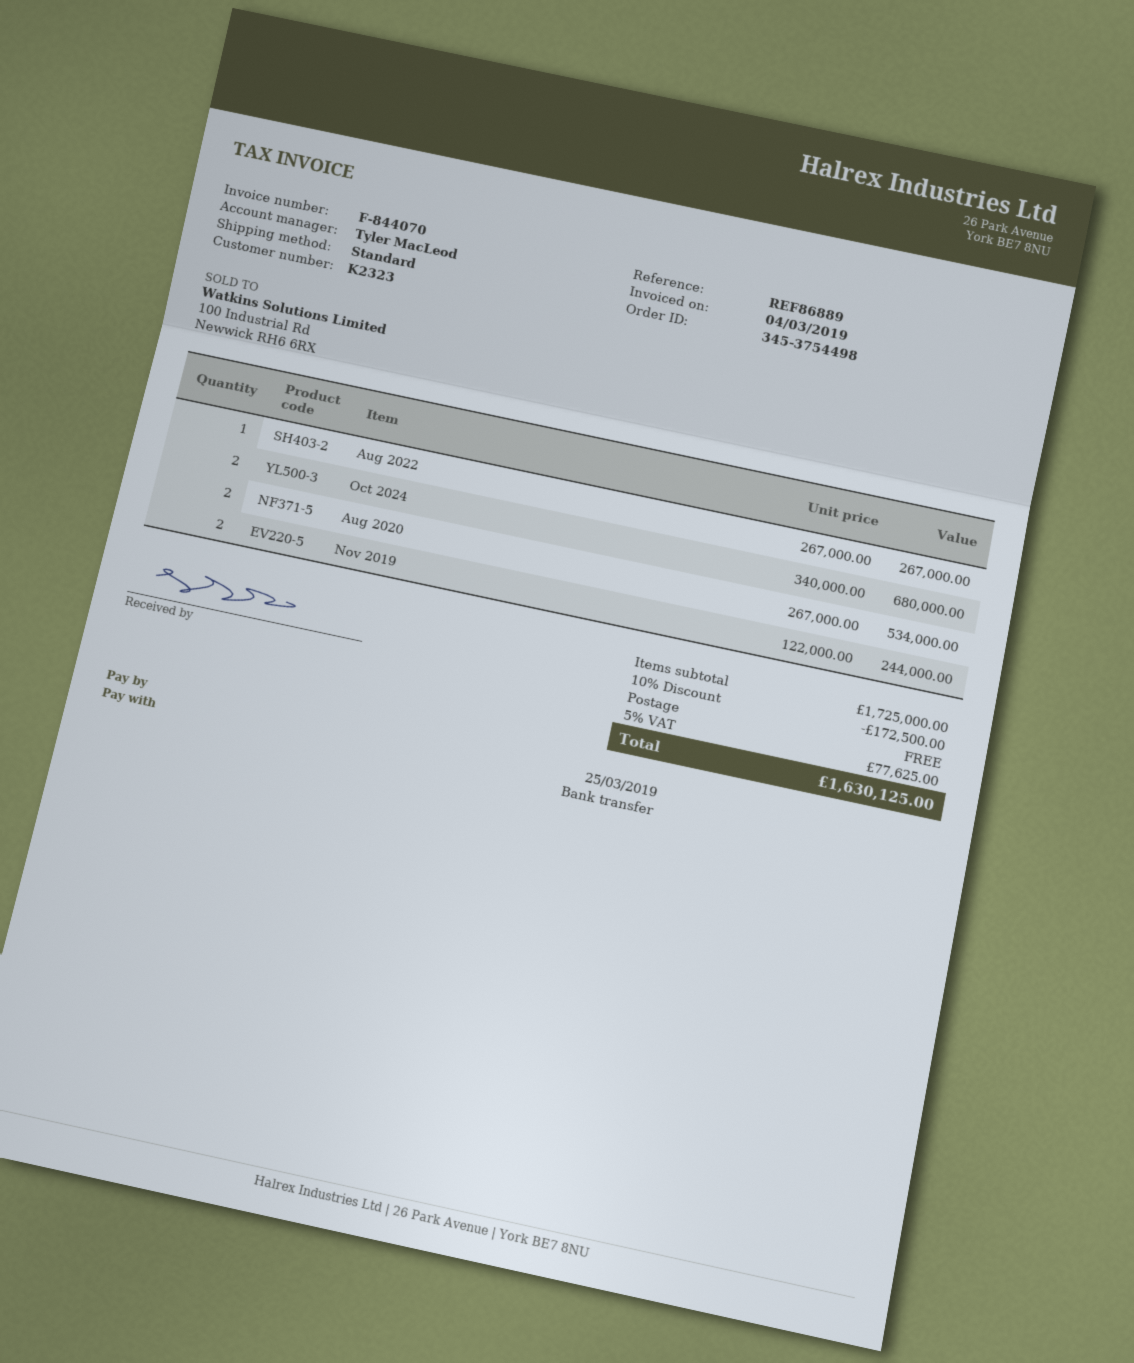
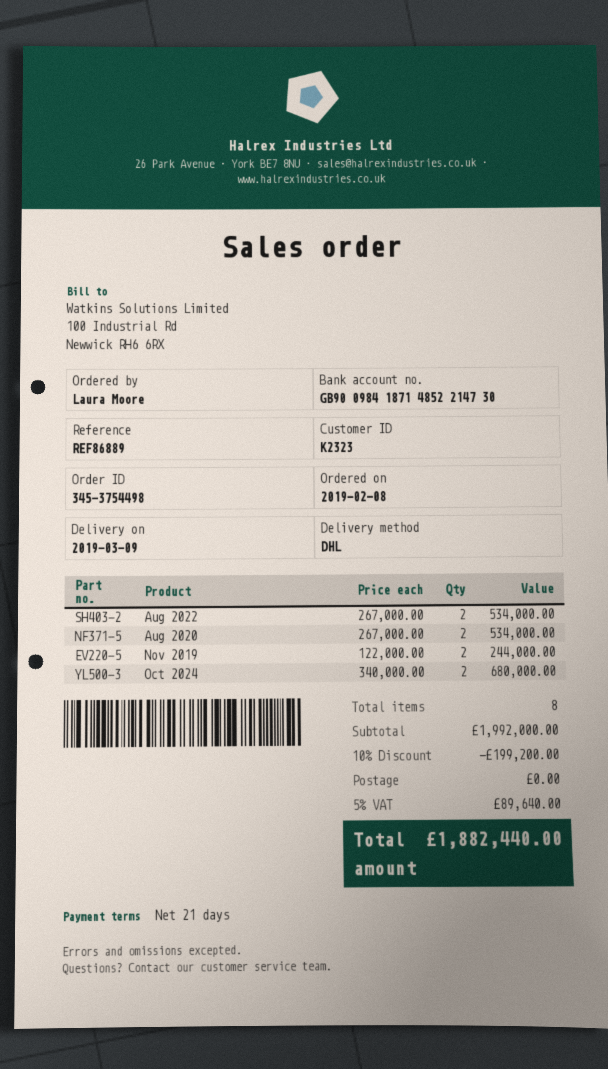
shipping method: standard -> DHL
Aug 2022: 1 x 267000.00 = 267000.00 -> 2 x 267000.00 = 534000.00
subtotal: 1725000.00 -> 1992000.00
discount: 10% = 172500.00 -> 10% = 199200.00
tax: 5% = 77625.00 -> 5% = 89640.00
total: 1630125.00 -> 1882440.00

